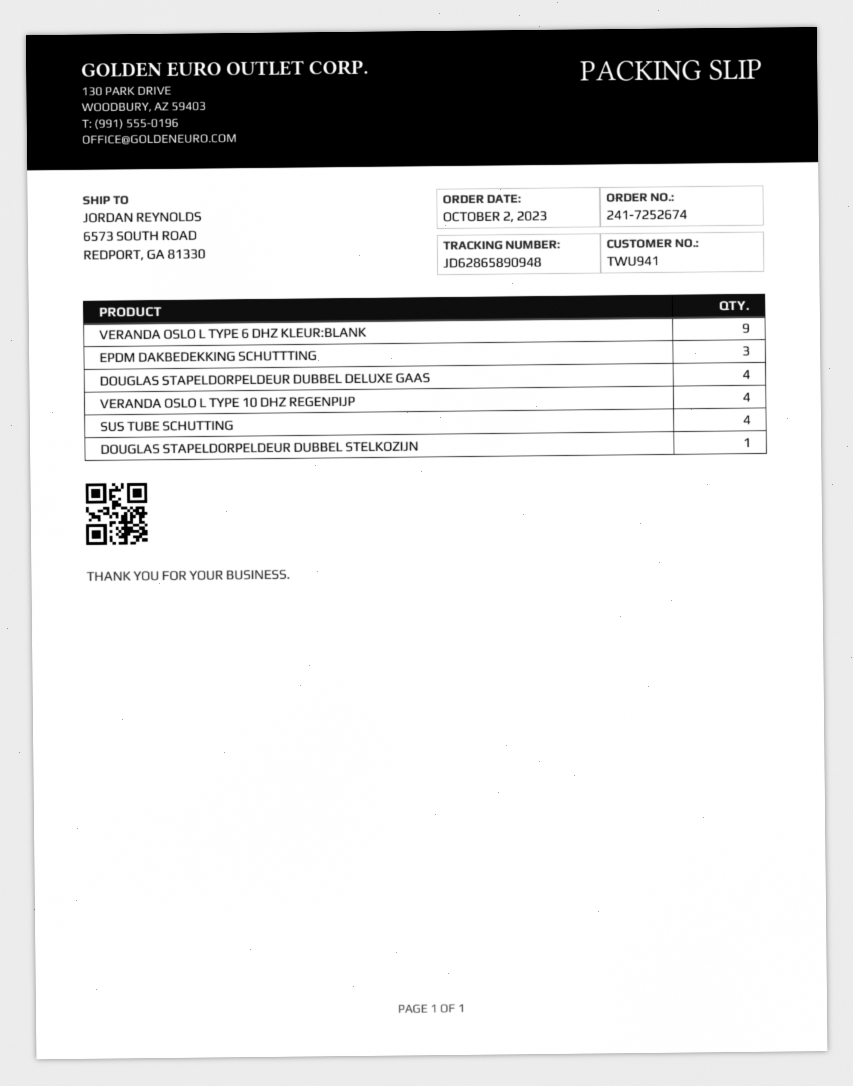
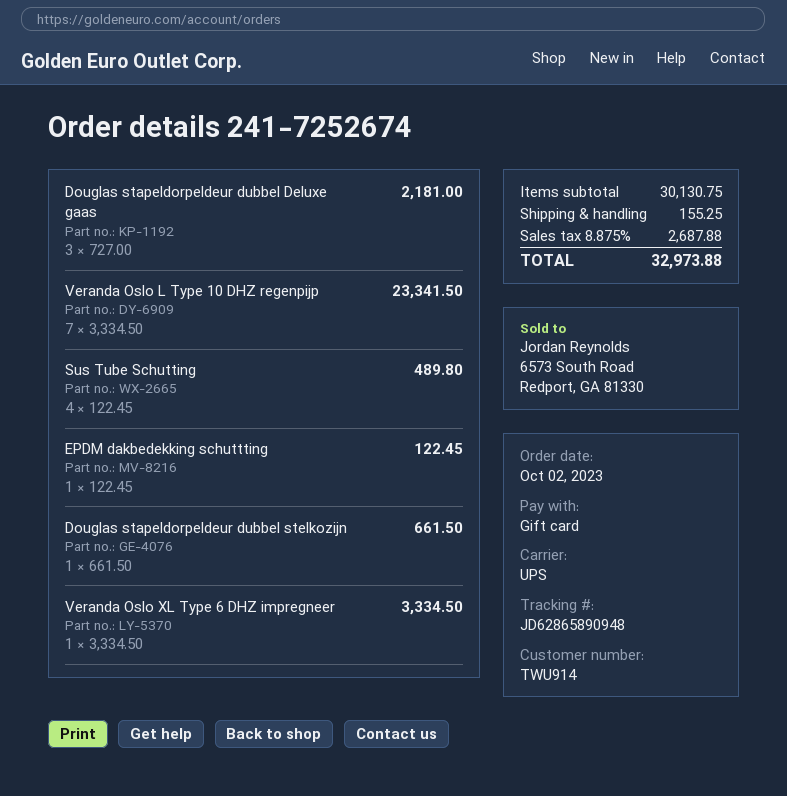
customer number: TWU941 -> TWU914
VERANDA OSLO L TYPE 6 DHZ KLEUR:BLANK: 9 -> none
EPDM DAKBEDEKKING SCHUTTTING: 3 -> 1
DOUGLAS STAPELDORPELDEUR DUBBEL DELUXE GAAS: 4 -> 3
VERANDA OSLO L TYPE 10 DHZ REGENPIJP: 4 -> 7
Veranda Oslo XL Type 6 DHZ impregneer: none -> 1

